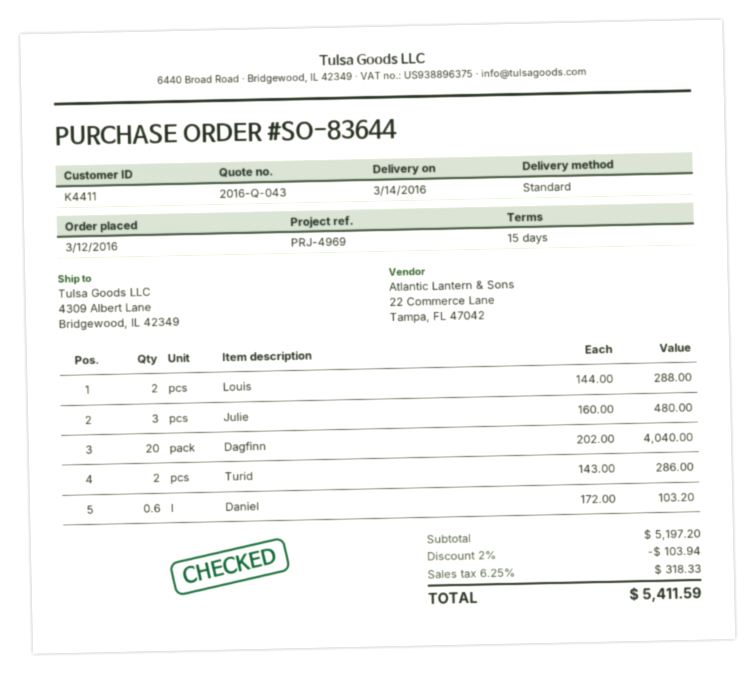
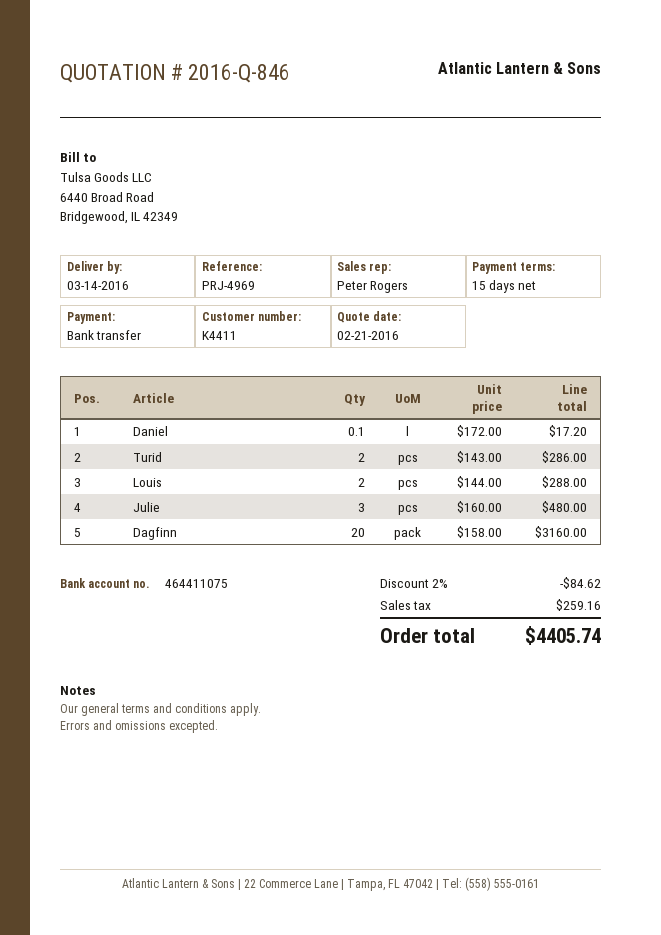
quote number: 2016-Q-043 -> 2016-Q-846
Dagfinn: 20 x 202.00 = 4040.00 -> 20 x 158.00 = 3160.00
Daniel: 0.6 x 172.00 = 103.20 -> 0.1 x 172.00 = 17.20
discount: 2% = 103.94 -> 2% = 84.62
tax: 318.33 -> 259.16
total: 5411.59 -> 4405.74

